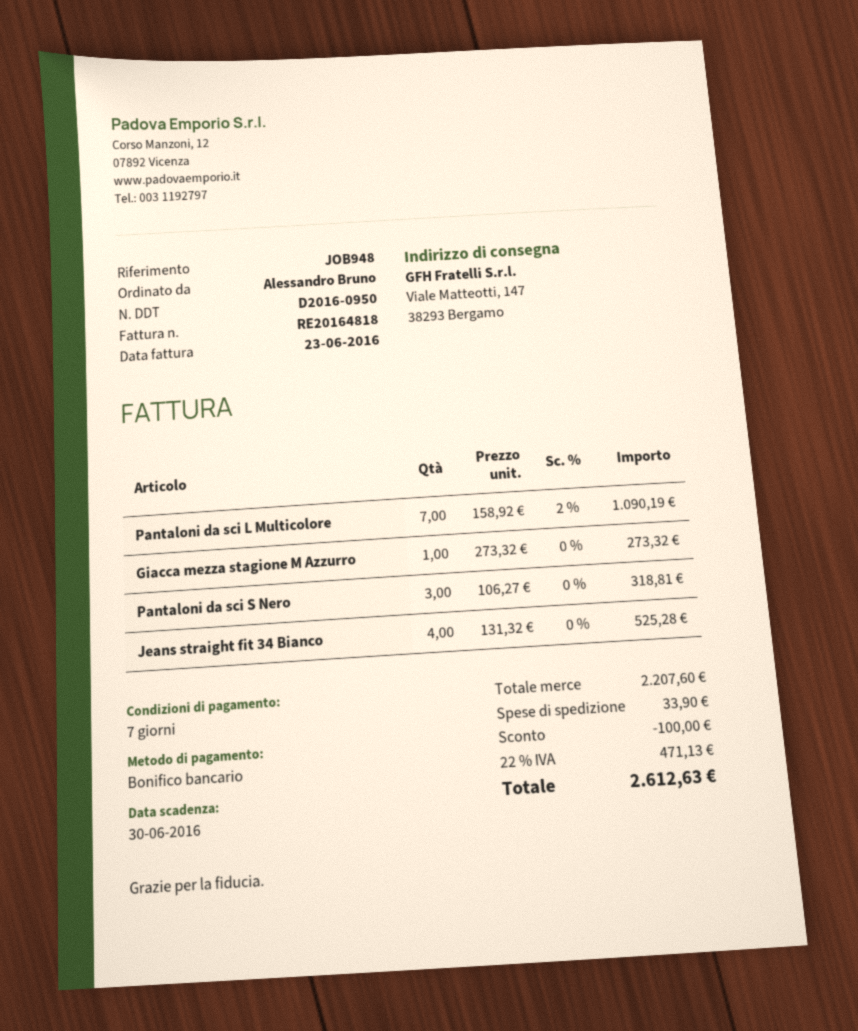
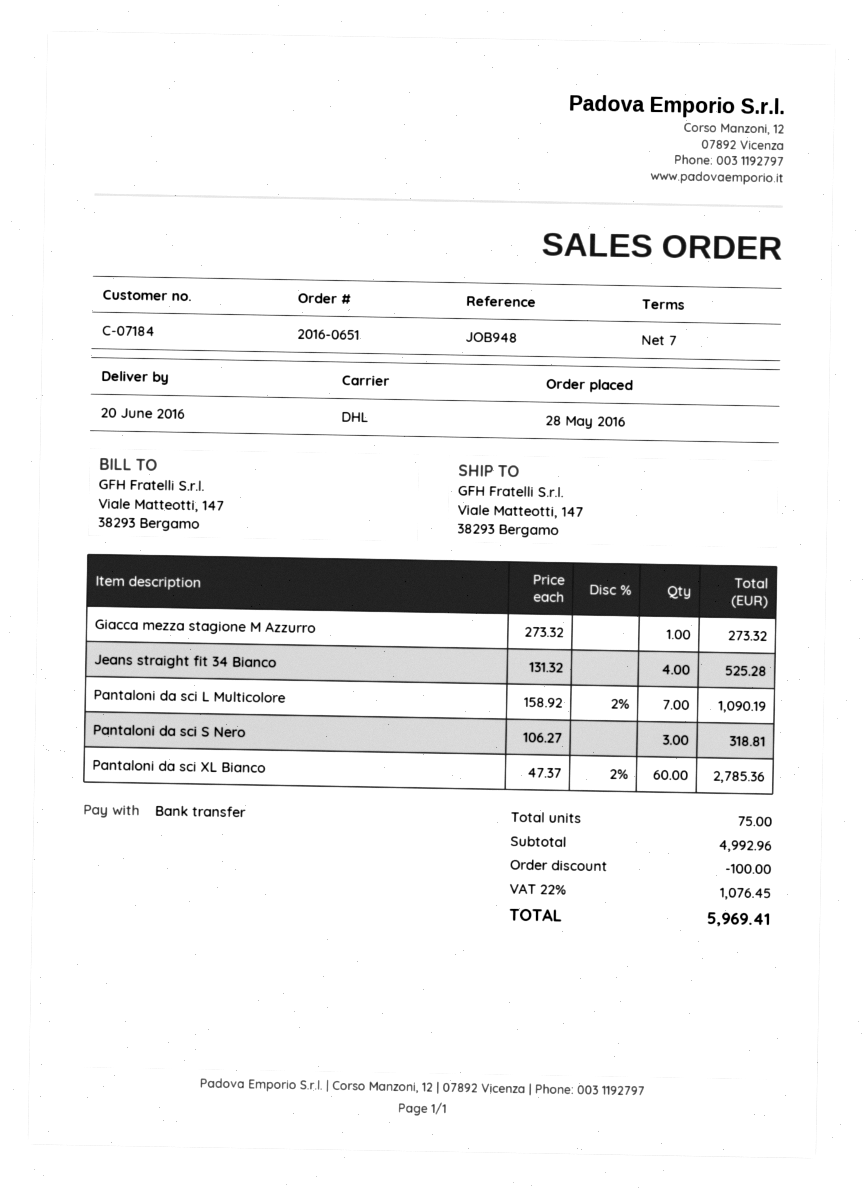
Pantaloni da sci XL Bianco: none -> 60 x 47.37 - 2% = 2785.36
subtotal: 2207.60 -> 4992.96
shipping: 33.90 -> none
tax: 22% = 471.13 -> 22% = 1076.45
total: 2612.63 -> 5969.41

